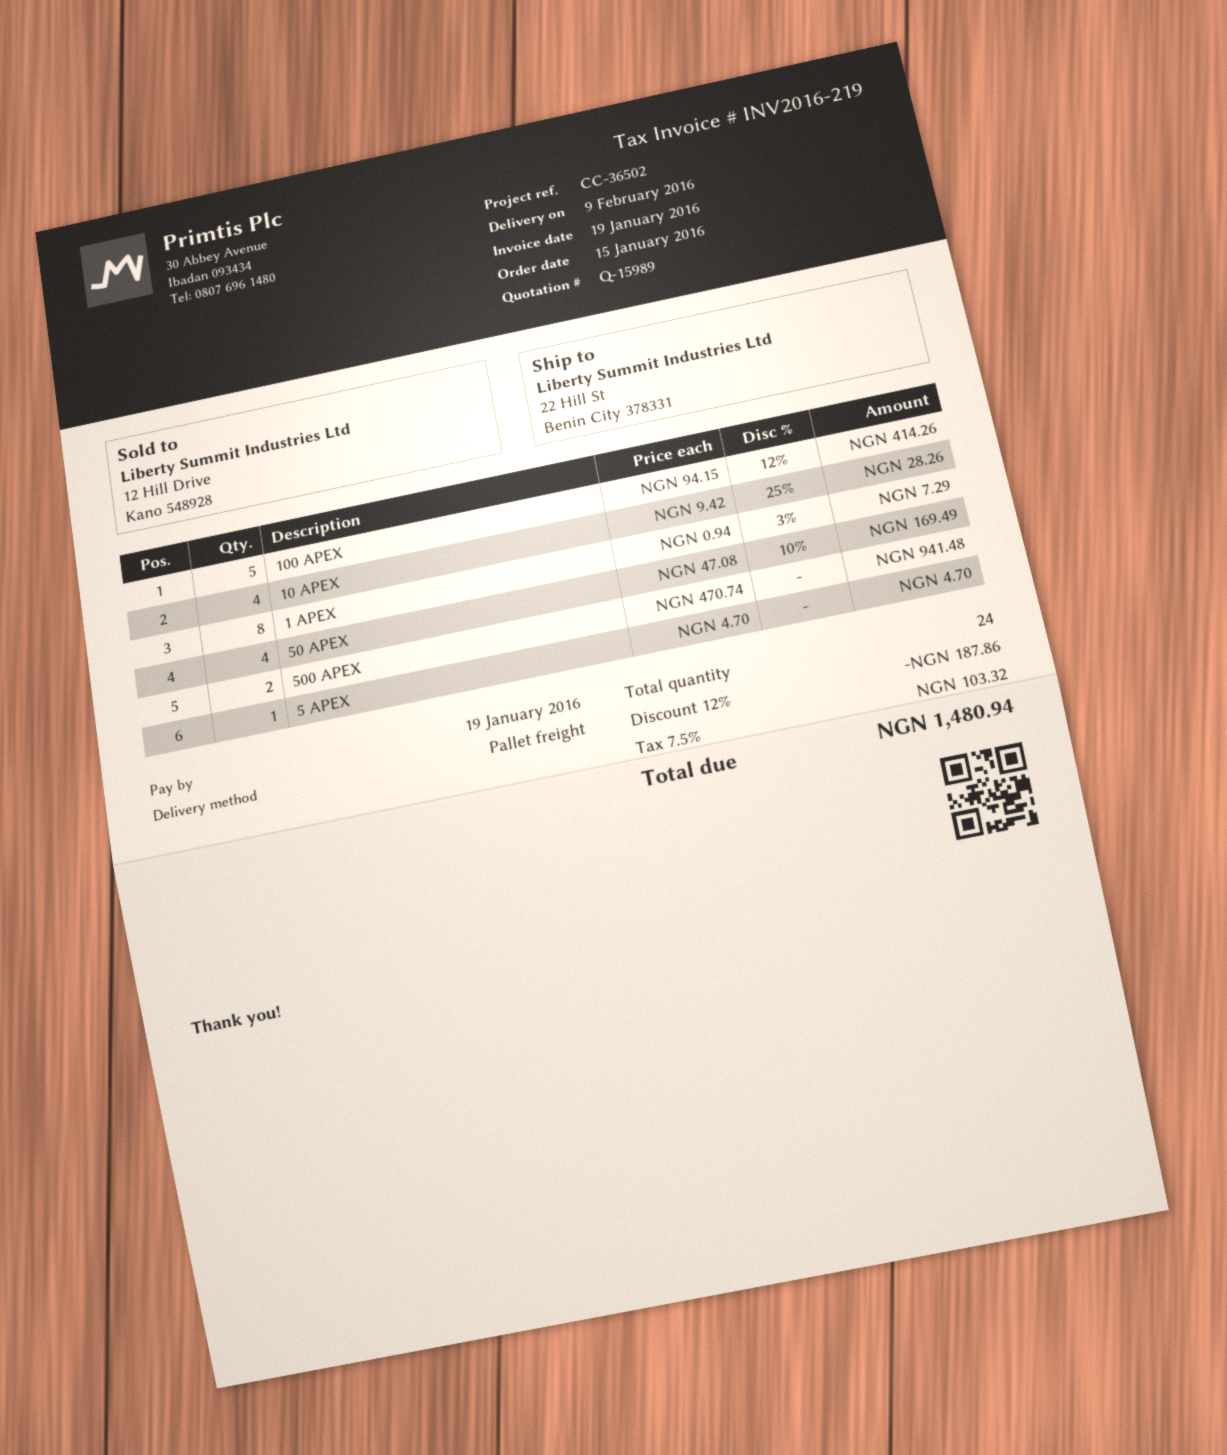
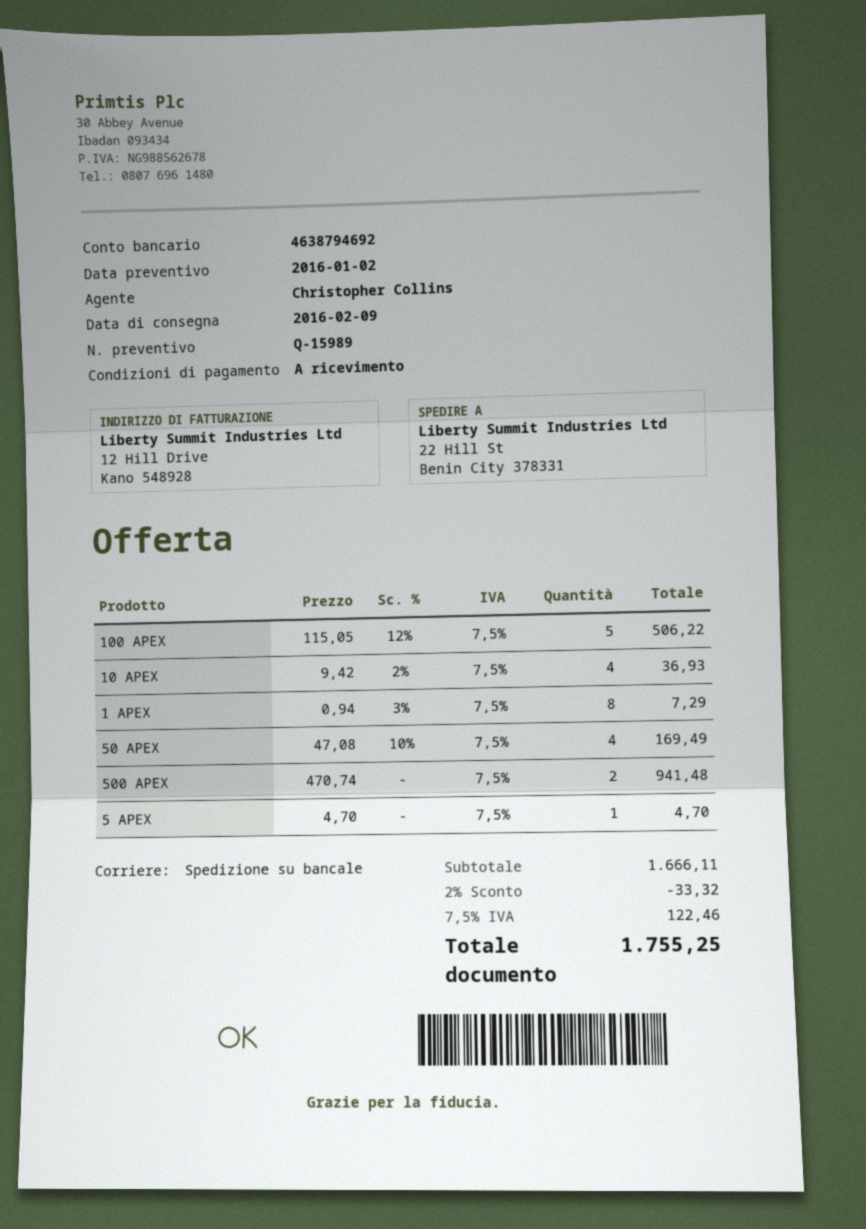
100 APEX: 5 x 94.15 - 12% = 414.26 -> 5 x 115.05 - 12% = 506.22
10 APEX: 4 x 9.42 - 25% = 28.26 -> 4 x 9.42 - 2% = 36.93
discount: 12% = 187.86 -> 2% = 33.32
tax: 7.5% = 103.32 -> 7.5% = 122.46
total: 1480.94 -> 1755.25

